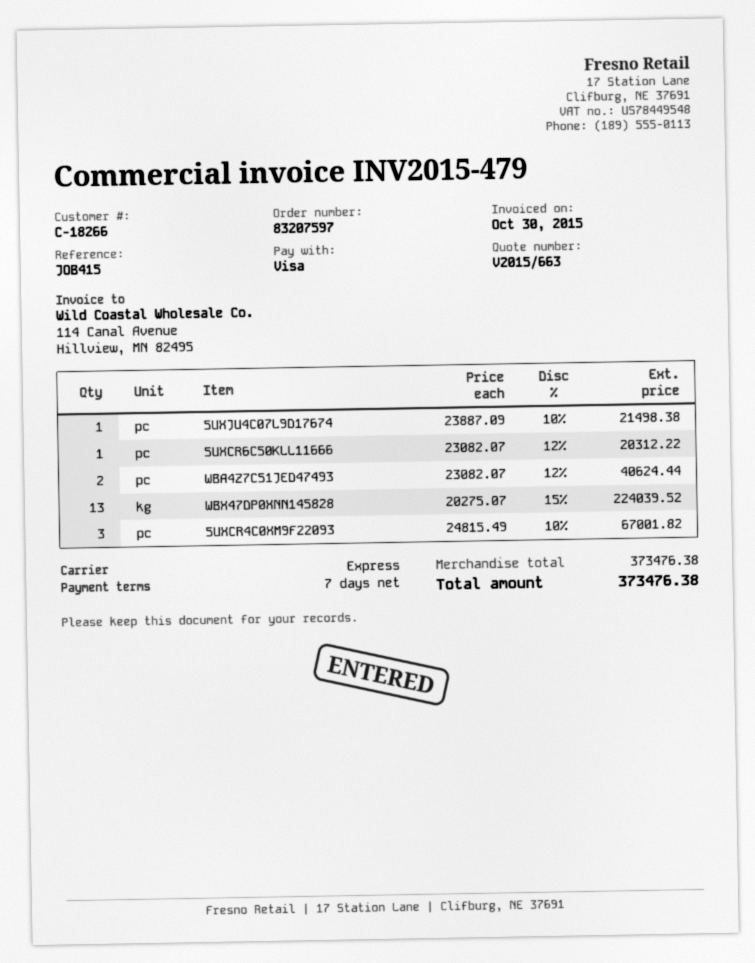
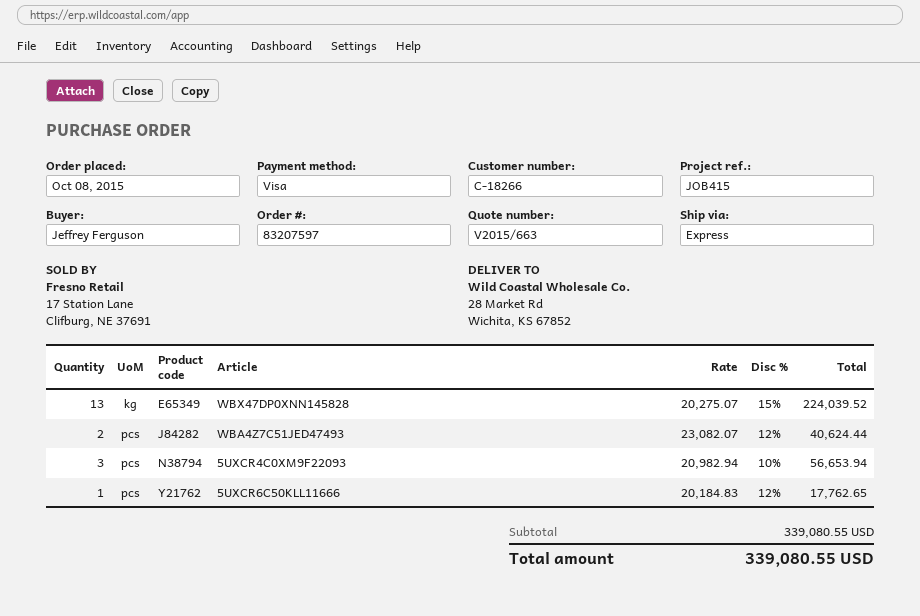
5UXJU4C07L9D17674: 1 x 23887.09 - 10% = 21498.38 -> none
5UXCR6C50KLL11666: 1 x 23082.07 - 12% = 20312.22 -> 1 x 20184.83 - 12% = 17762.65
5UXCR4C0XM9F22093: 3 x 24815.49 - 10% = 67001.82 -> 3 x 20982.94 - 10% = 56653.94
subtotal: 373476.38 -> 339080.55
total: 373476.38 -> 339080.55

